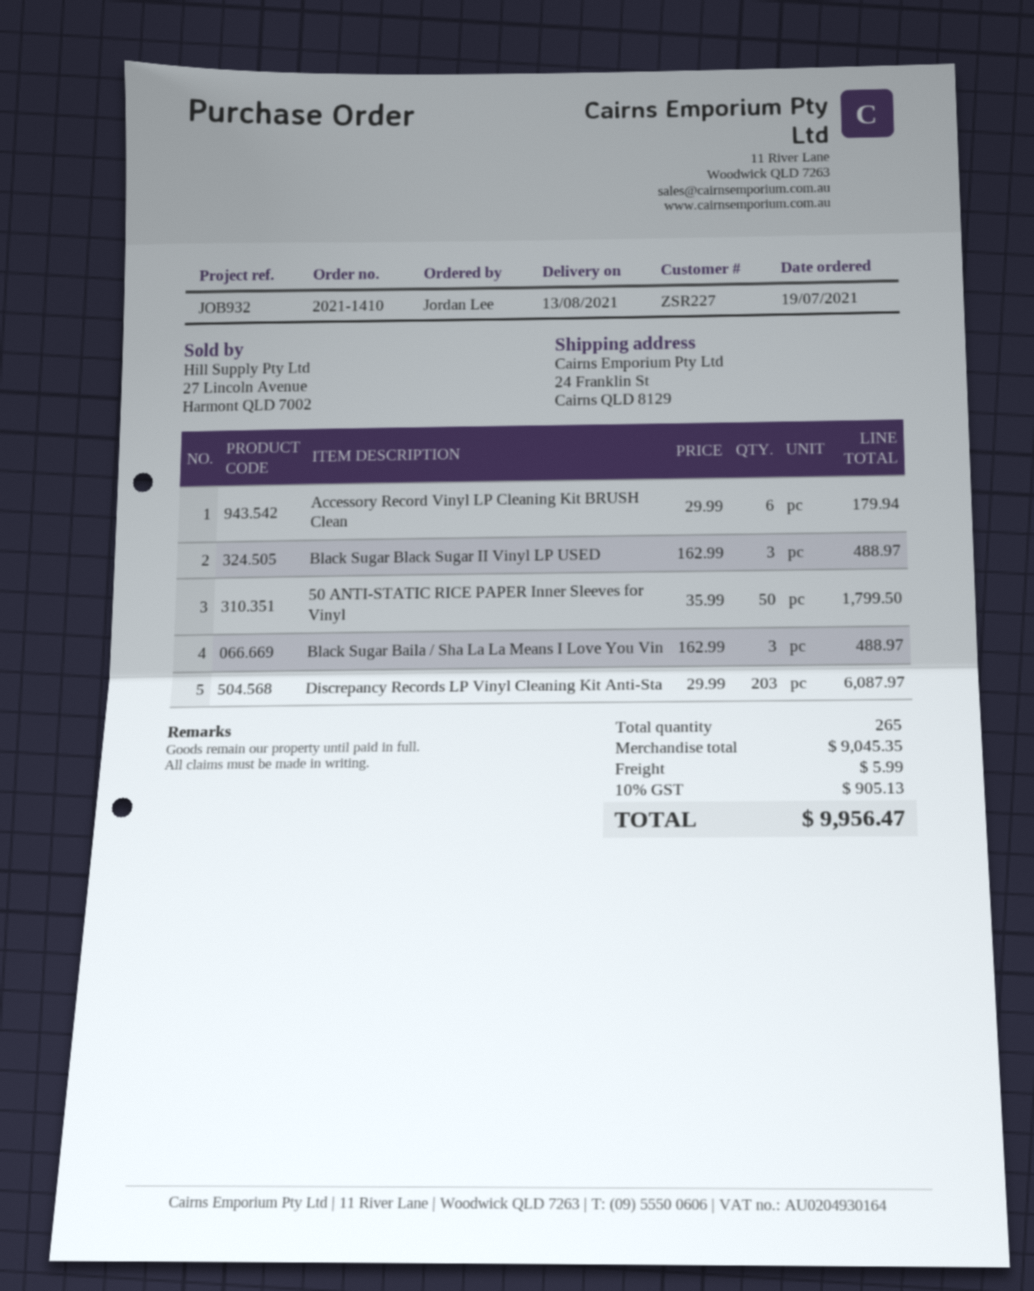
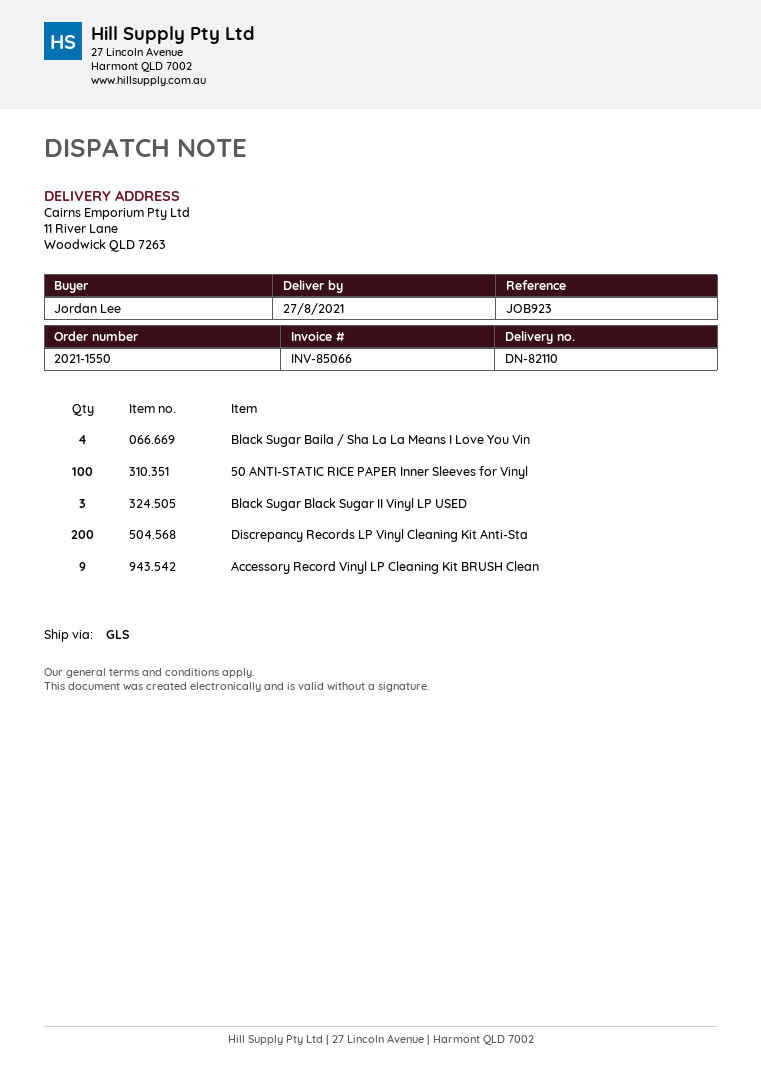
order number: 2021-1410 -> 2021-1550
delivery date: 2021-08-13 -> 2021-08-27
reference: JOB932 -> JOB923
ship to: 24 Franklin St, Cairns QLD 8129 -> 11 River Lane, Woodwick QLD 7263
Accessory Record Vinyl LP Cleaning Kit BRUSH Clean: 6 -> 9
50 ANTI-STATIC RICE PAPER Inner Sleeves for Vinyl: 50 -> 100
Black Sugar Baila / Sha La La Means I Love You Vin: 3 -> 4
Discrepancy Records LP Vinyl Cleaning Kit Anti-Sta: 203 -> 200

